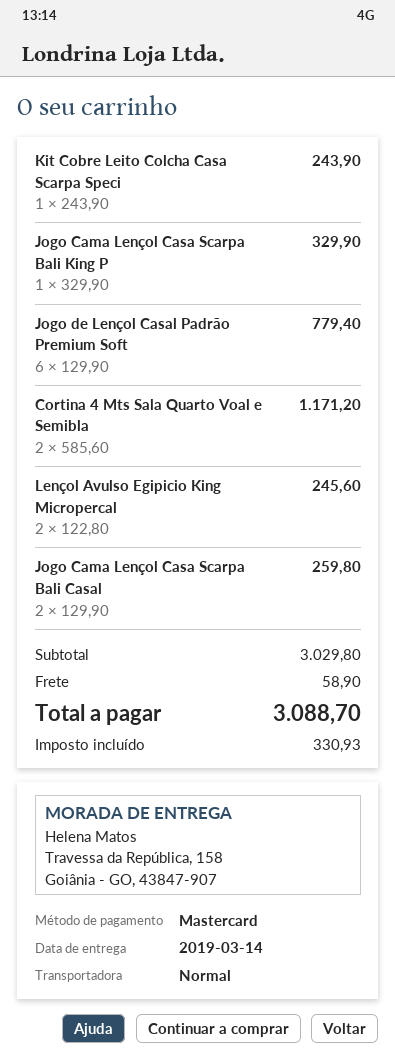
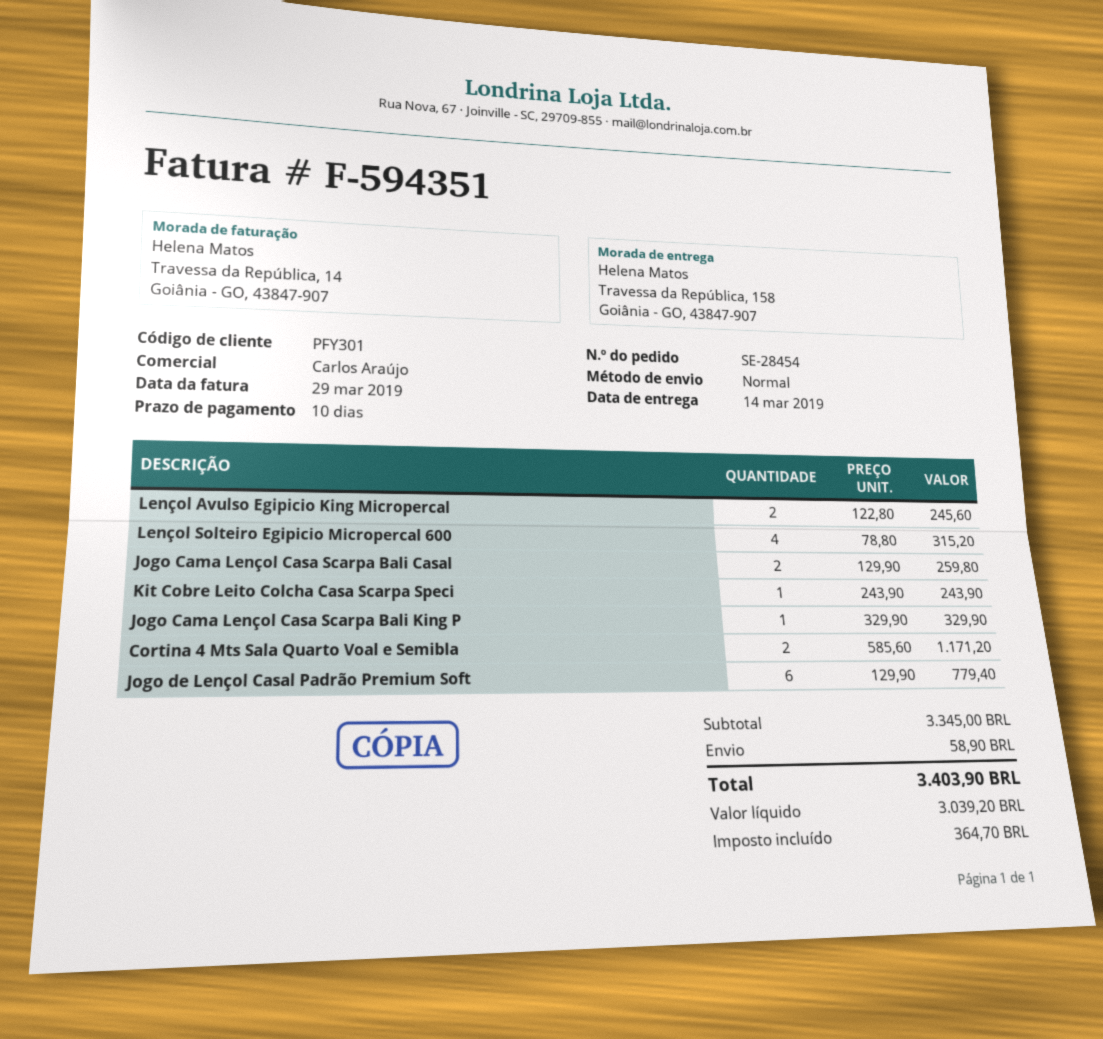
Lençol Solteiro Egipicio Micropercal 600: none -> 4 x 78.80 = 315.20
subtotal: 3029.80 -> 3345.00
tax: 330.93 -> 364.70
total: 3088.70 -> 3403.90

